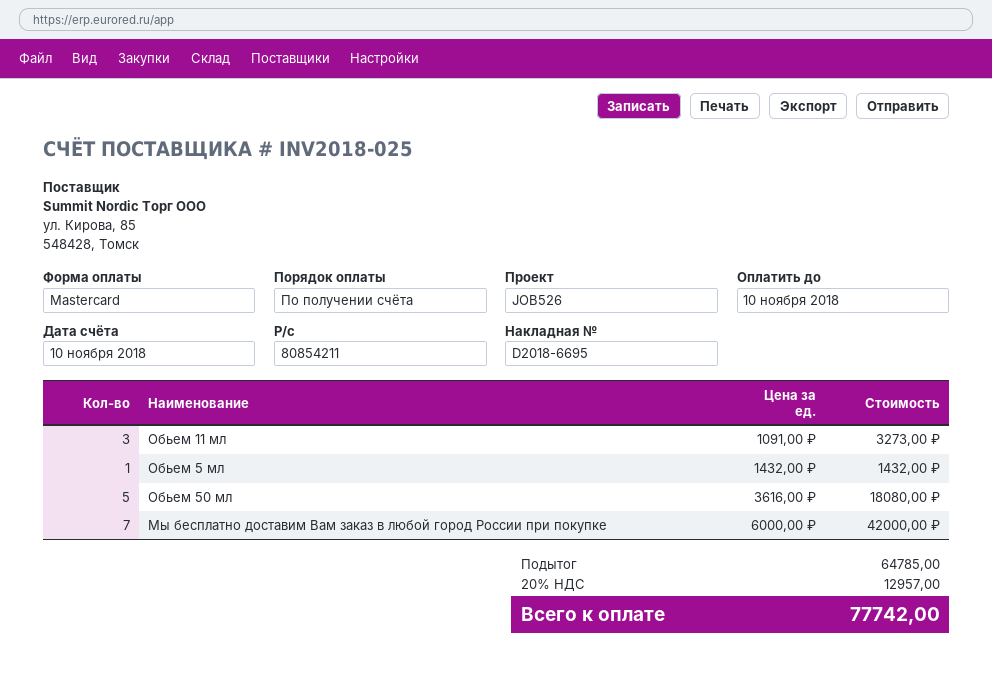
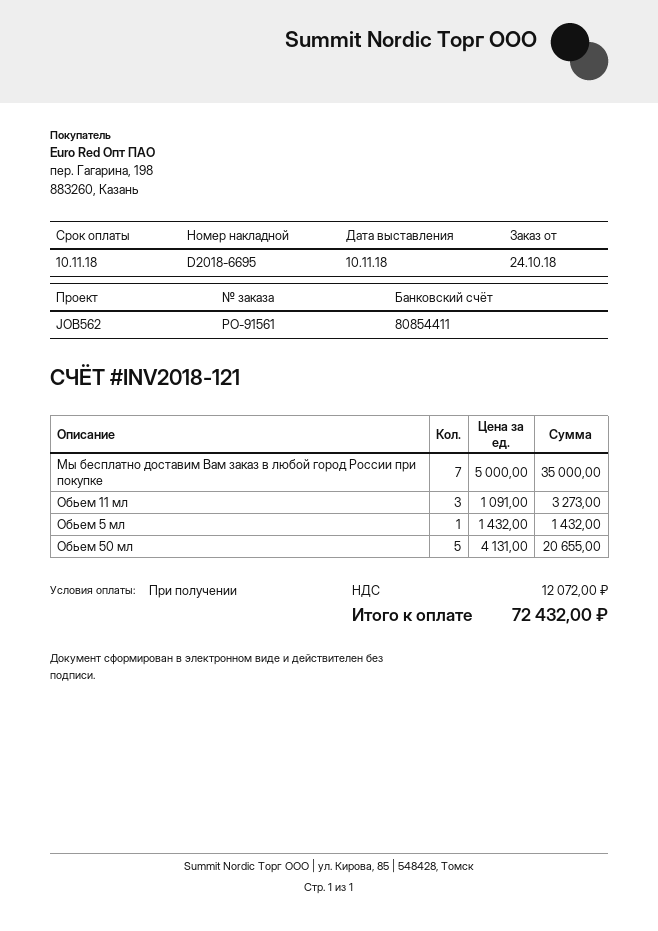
invoice number: INV2018-025 -> INV2018-121
reference: JOB526 -> JOB562
bank account: 80854211 -> 80854411
Обьем 50 мл: 5 x 3616.00 = 18080.00 -> 5 x 4131.00 = 20655.00
Мы бесплатно доставим Вам заказ в любой город России при покупке: 7 x 6000.00 = 42000.00 -> 7 x 5000.00 = 35000.00
tax: 12957.00 -> 12072.00
total: 77742.00 -> 72432.00

